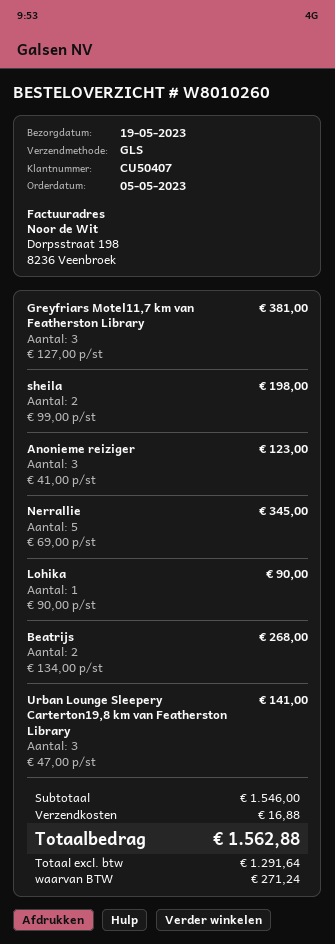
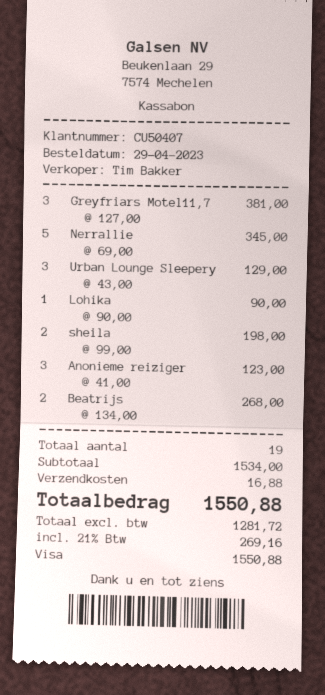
order date: 2023-05-05 -> 2023-04-29
Urban Lounge Sleepery Carterton19,8 km van Featherston Library: 3 x 47.00 = 141.00 -> 3 x 43.00 = 129.00
subtotal: 1546.00 -> 1534.00
net: 1291.64 -> 1281.72
tax: 271.24 -> 269.16
total: 1562.88 -> 1550.88

